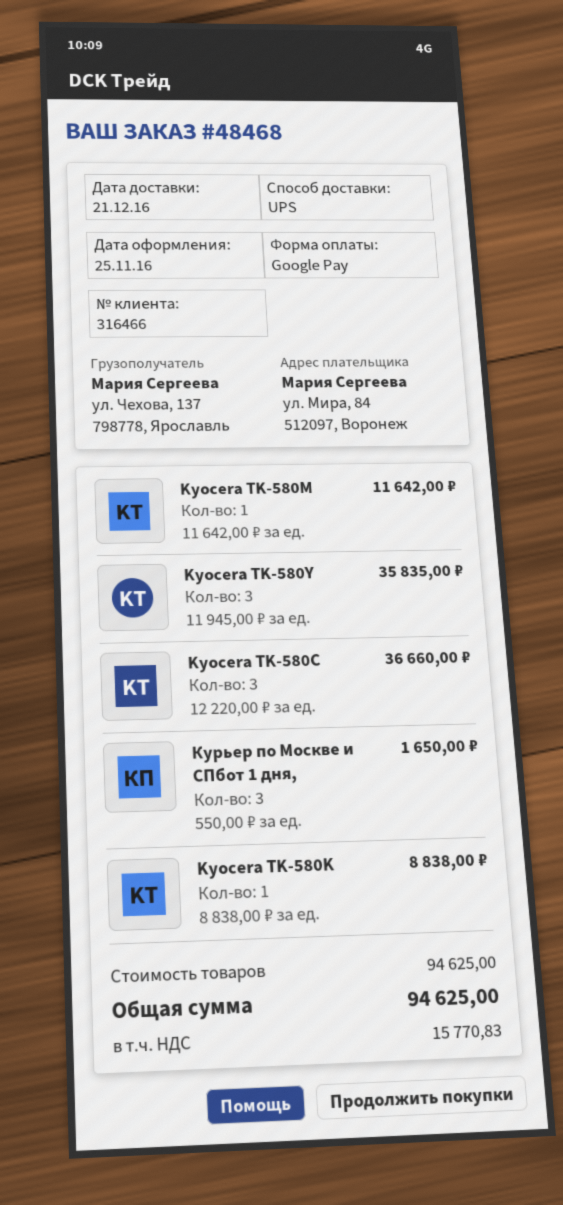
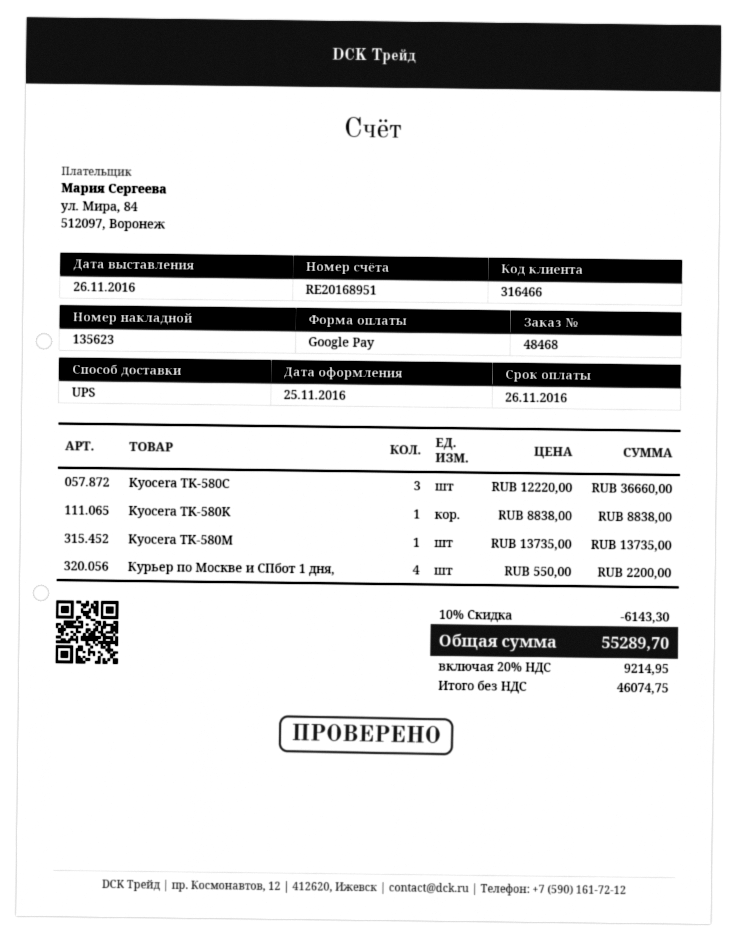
Kyocera TK-580M: 1 x 11642.00 = 11642.00 -> 1 x 13735.00 = 13735.00
Kyocera TK-580Y: 3 x 11945.00 = 35835.00 -> none
Курьер по Москве и СПбот 1 дня,: 3 x 550.00 = 1650.00 -> 4 x 550.00 = 2200.00
discount: none -> 10% = 6143.30
tax: 15770.83 -> 9214.95
total: 94625.00 -> 55289.70

